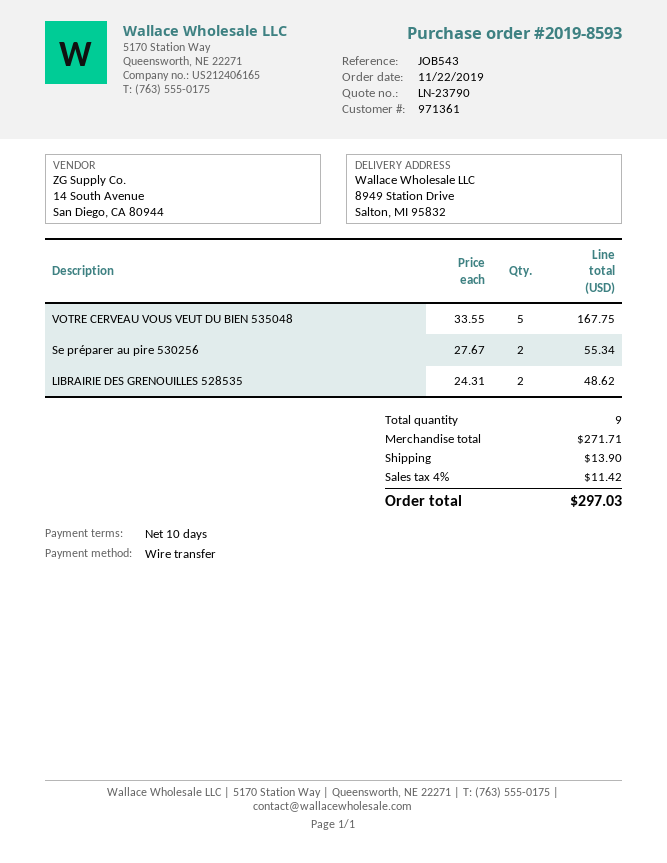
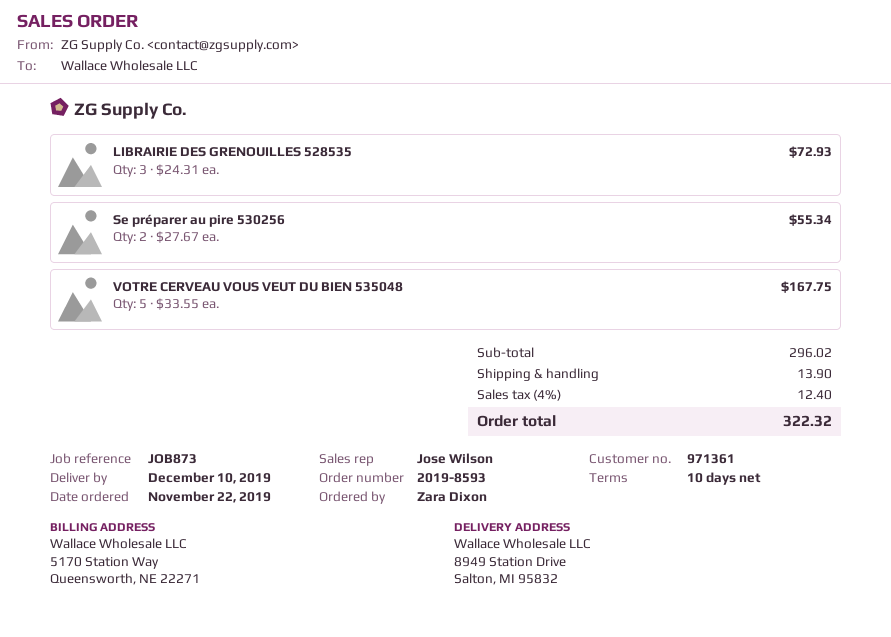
reference: JOB543 -> JOB873
LIBRAIRIE DES GRENOUILLES 528535: 2 x 24.31 = 48.62 -> 3 x 24.31 = 72.93
subtotal: 271.71 -> 296.02
tax: 4% = 11.42 -> 4% = 12.40
total: 297.03 -> 322.32

